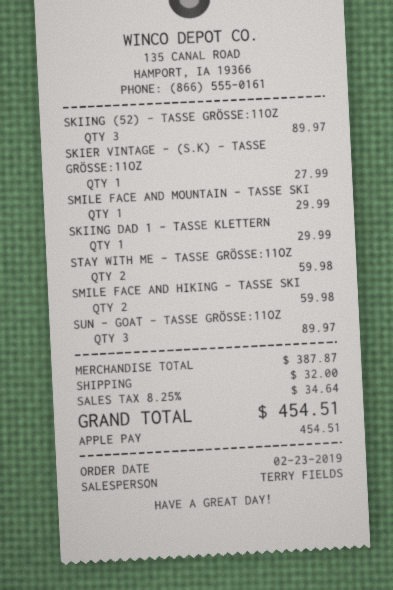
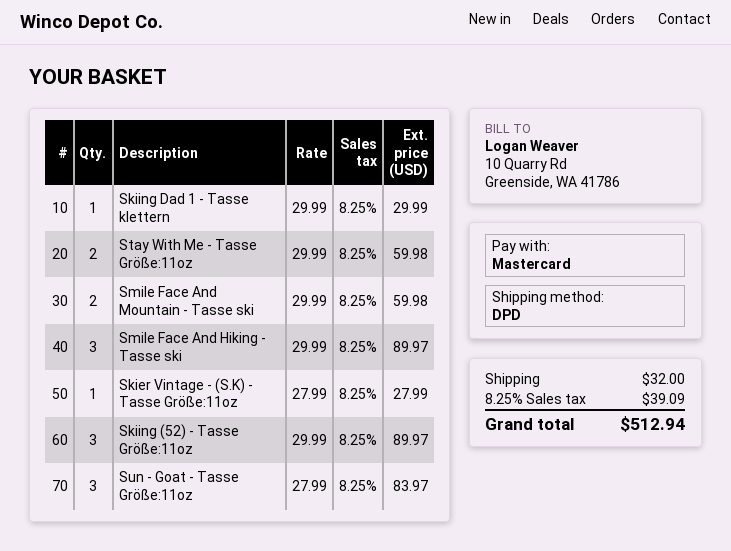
payment method: Apple Pay -> Mastercard
SMILE FACE AND MOUNTAIN - TASSE SKI: 1 for 29.99 -> 2 for 59.98
SMILE FACE AND HIKING - TASSE SKI: 2 for 59.98 -> 3 for 89.97
SUN - GOAT - TASSE GRÖSSE:11OZ: 3 for 89.97 -> 3 for 83.97
tax: 8.25% = 34.64 -> 8.25% = 39.09
total: 454.51 -> 512.94

